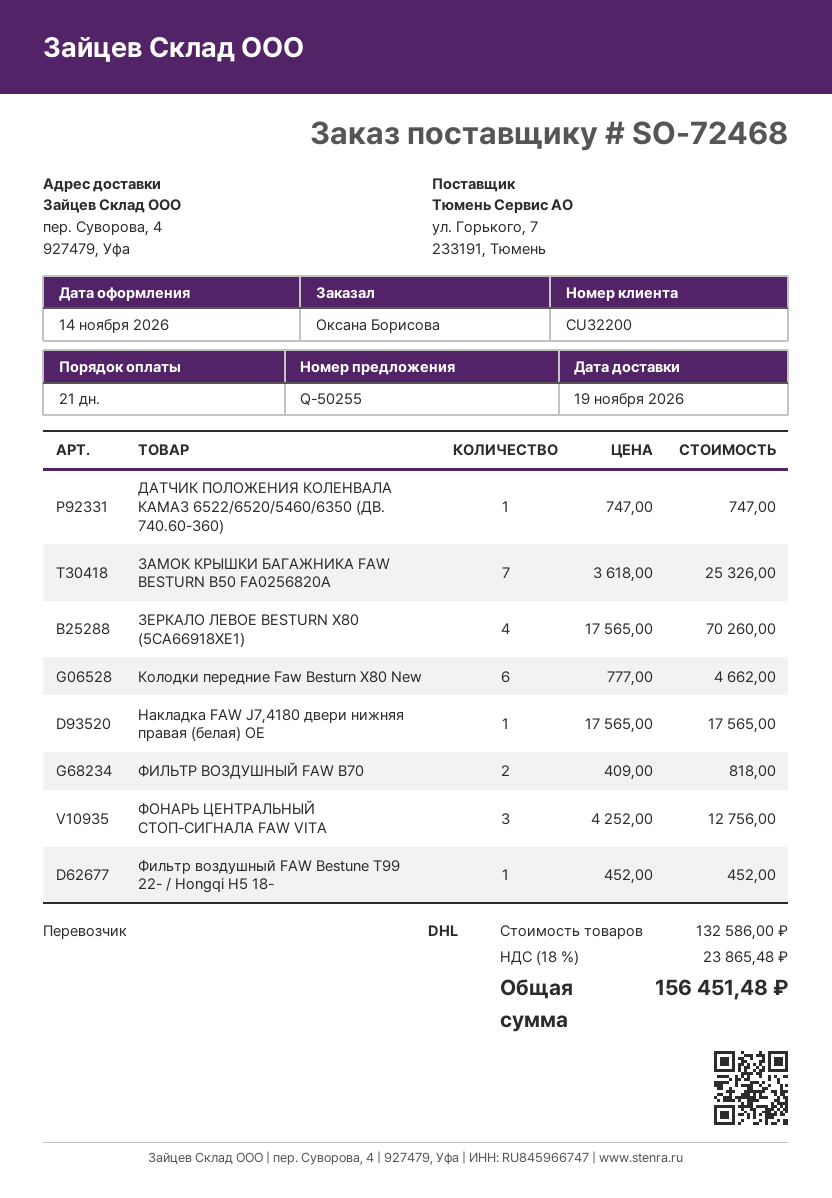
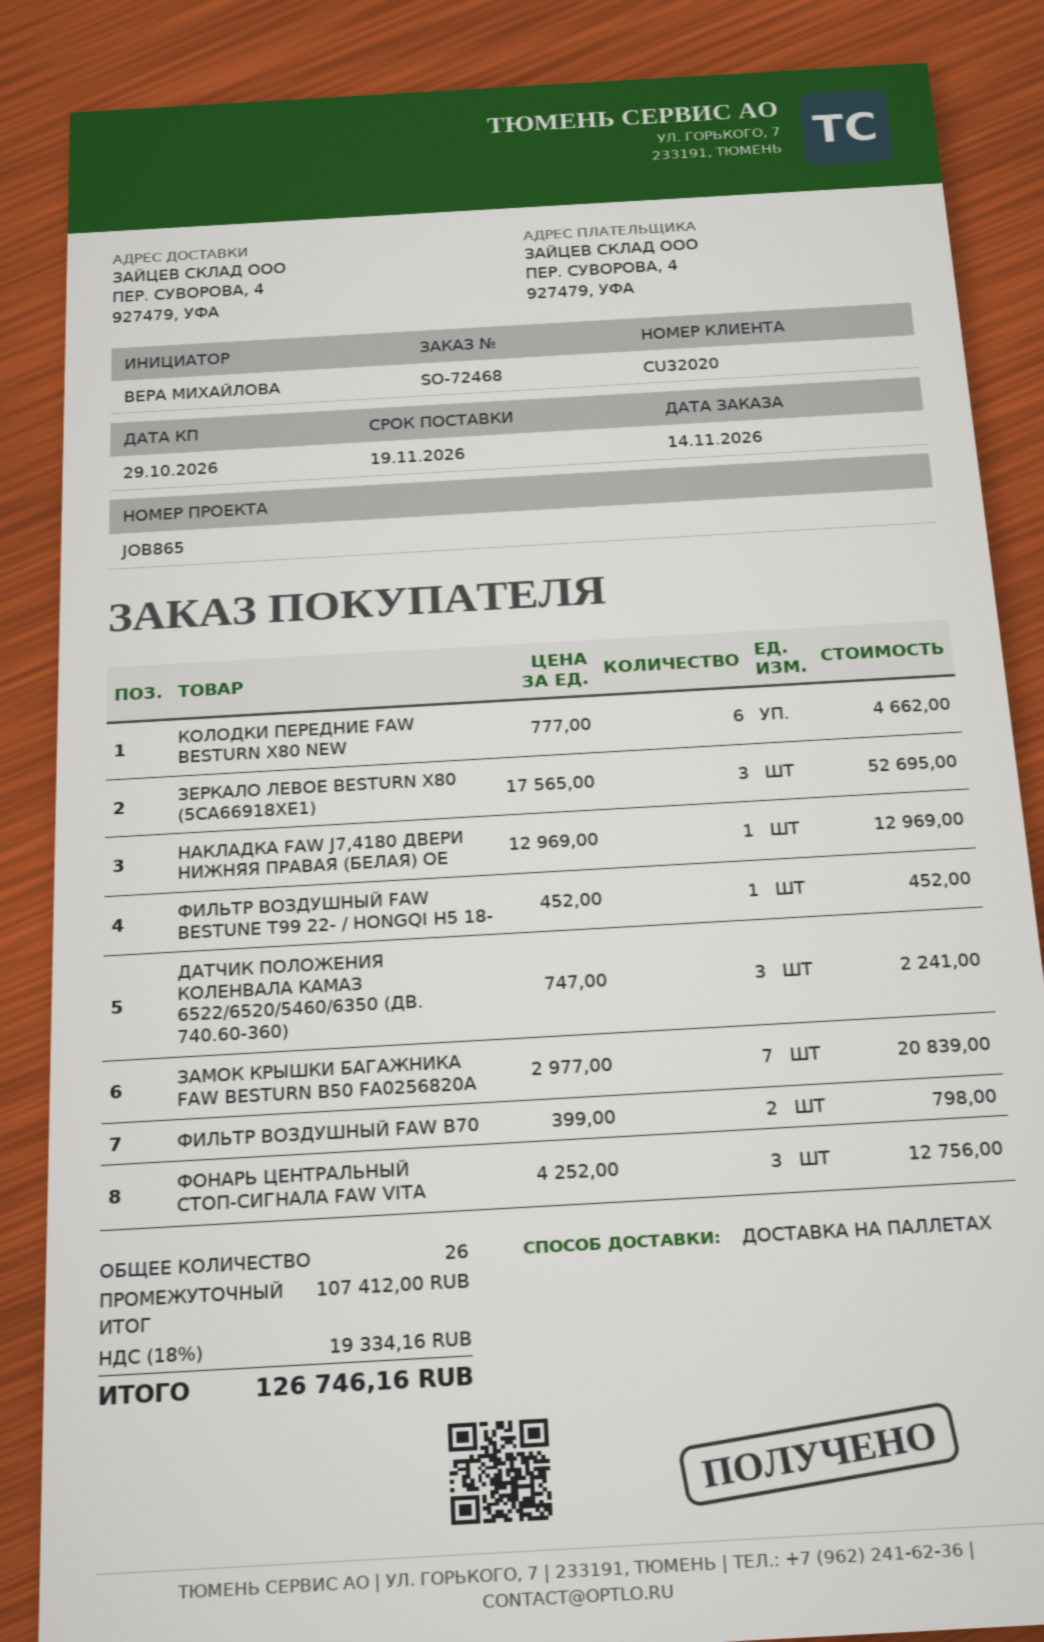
customer number: CU32200 -> CU32020
ordered by: Оксана Борисова -> ВЕРА МИХАЙЛОВА
shipping method: DHL -> pallet freight
ДАТЧИК ПОЛОЖЕНИЯ КОЛЕНВАЛА КАМАЗ 6522/6520/5460/6350 (ДВ. 740.60-360): 1 x 747.00 = 747.00 -> 3 x 747.00 = 2241.00
ЗАМОК КРЫШКИ БАГАЖНИКА FAW BESTURN B50 FA0256820A: 7 x 3618.00 = 25326.00 -> 7 x 2977.00 = 20839.00
ЗЕРКАЛО ЛЕВОЕ BESTURN X80 (5CA66918XE1): 4 x 17565.00 = 70260.00 -> 3 x 17565.00 = 52695.00
Накладка FAW J7,4180 двери нижняя правая (белая) OE: 1 x 17565.00 = 17565.00 -> 1 x 12969.00 = 12969.00
ФИЛЬТР ВОЗДУШНЫЙ FAW B70: 2 x 409.00 = 818.00 -> 2 x 399.00 = 798.00
subtotal: 132586.00 -> 107412.00
tax: 18% = 23865.48 -> 18% = 19334.16
total: 156451.48 -> 126746.16

